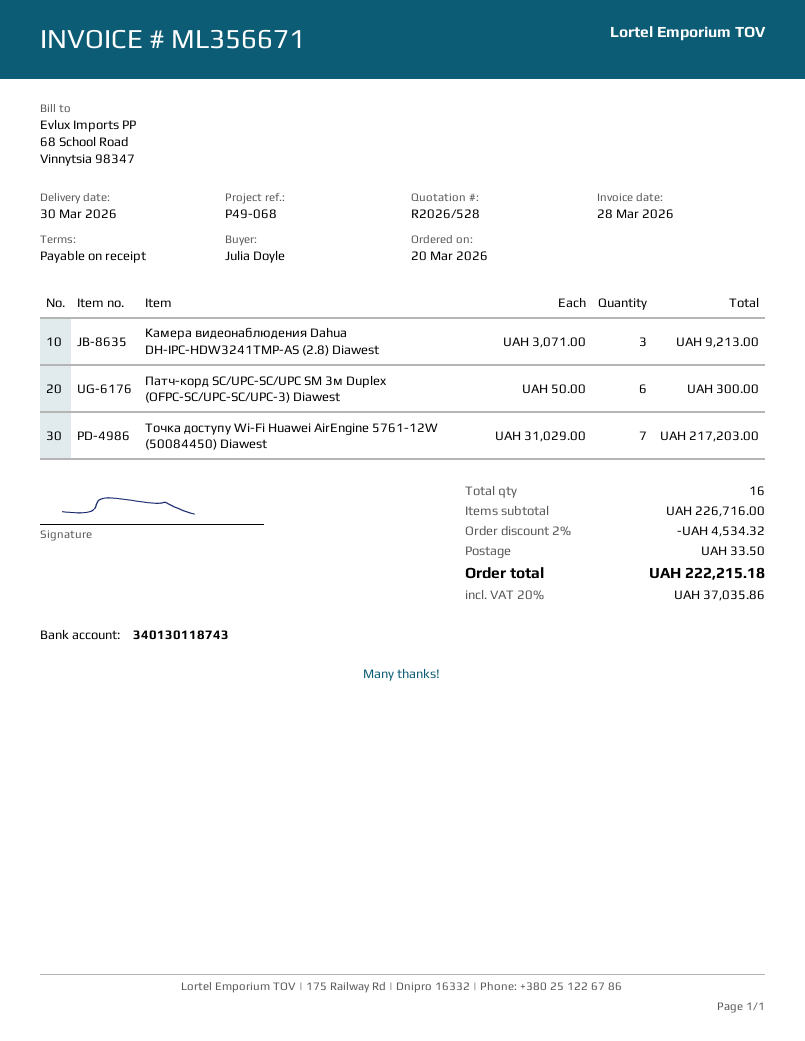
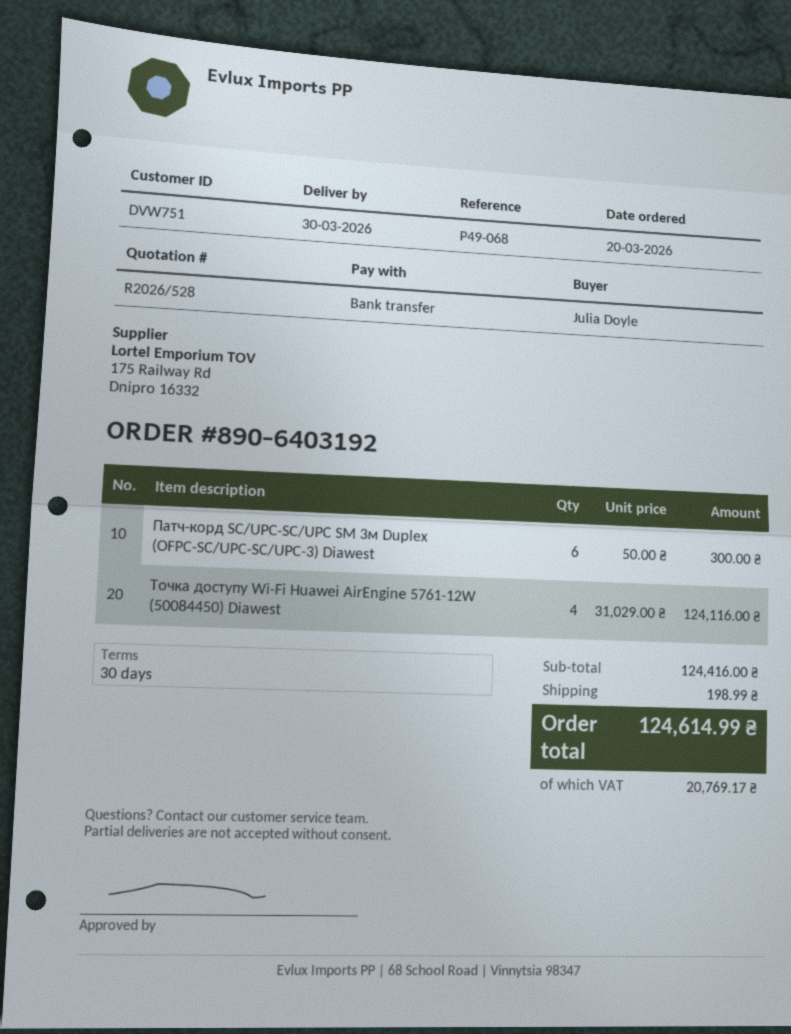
payment terms: on receipt -> 30 days
Камера видеонаблюдения Dahua DH-IPC-HDW3241TMP-AS (2.8) Diawest: 3 x 3071.00 = 9213.00 -> none
Точка доступу Wi-Fi Huawei AirEngine 5761-12W (50084450) Diawest: 7 x 31029.00 = 217203.00 -> 4 x 31029.00 = 124116.00
subtotal: 226716.00 -> 124416.00
discount: 2% = 4534.32 -> none
shipping: 33.50 -> 198.99
tax: 37035.86 -> 20769.17
total: 222215.18 -> 124614.99

